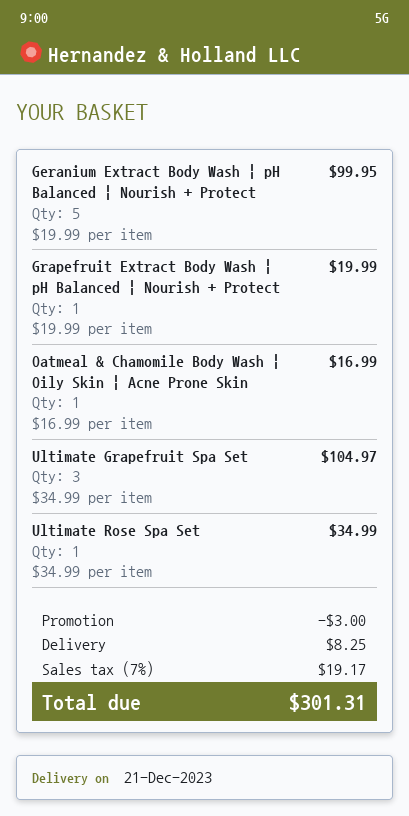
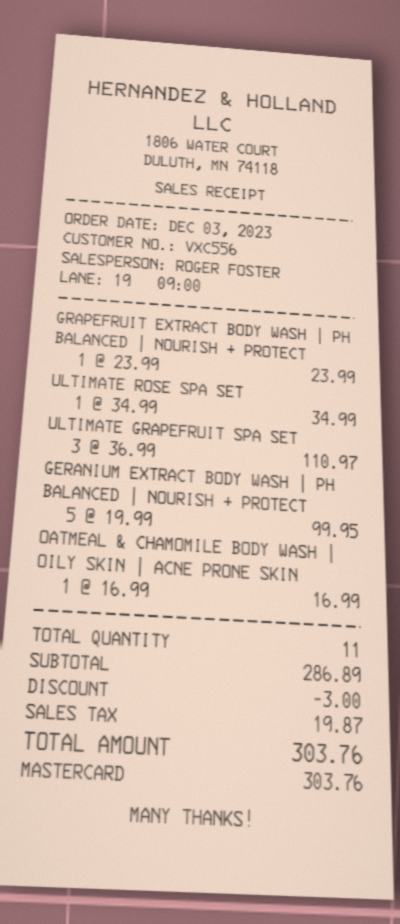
Grapefruit Extract Body Wash | pH Balanced | Nourish + Protect: 1 x 19.99 = 19.99 -> 1 x 23.99 = 23.99
Ultimate Grapefruit Spa Set: 3 x 34.99 = 104.97 -> 3 x 36.99 = 110.97
shipping: 8.25 -> none
tax: 19.17 -> 19.87
total: 301.31 -> 303.76

